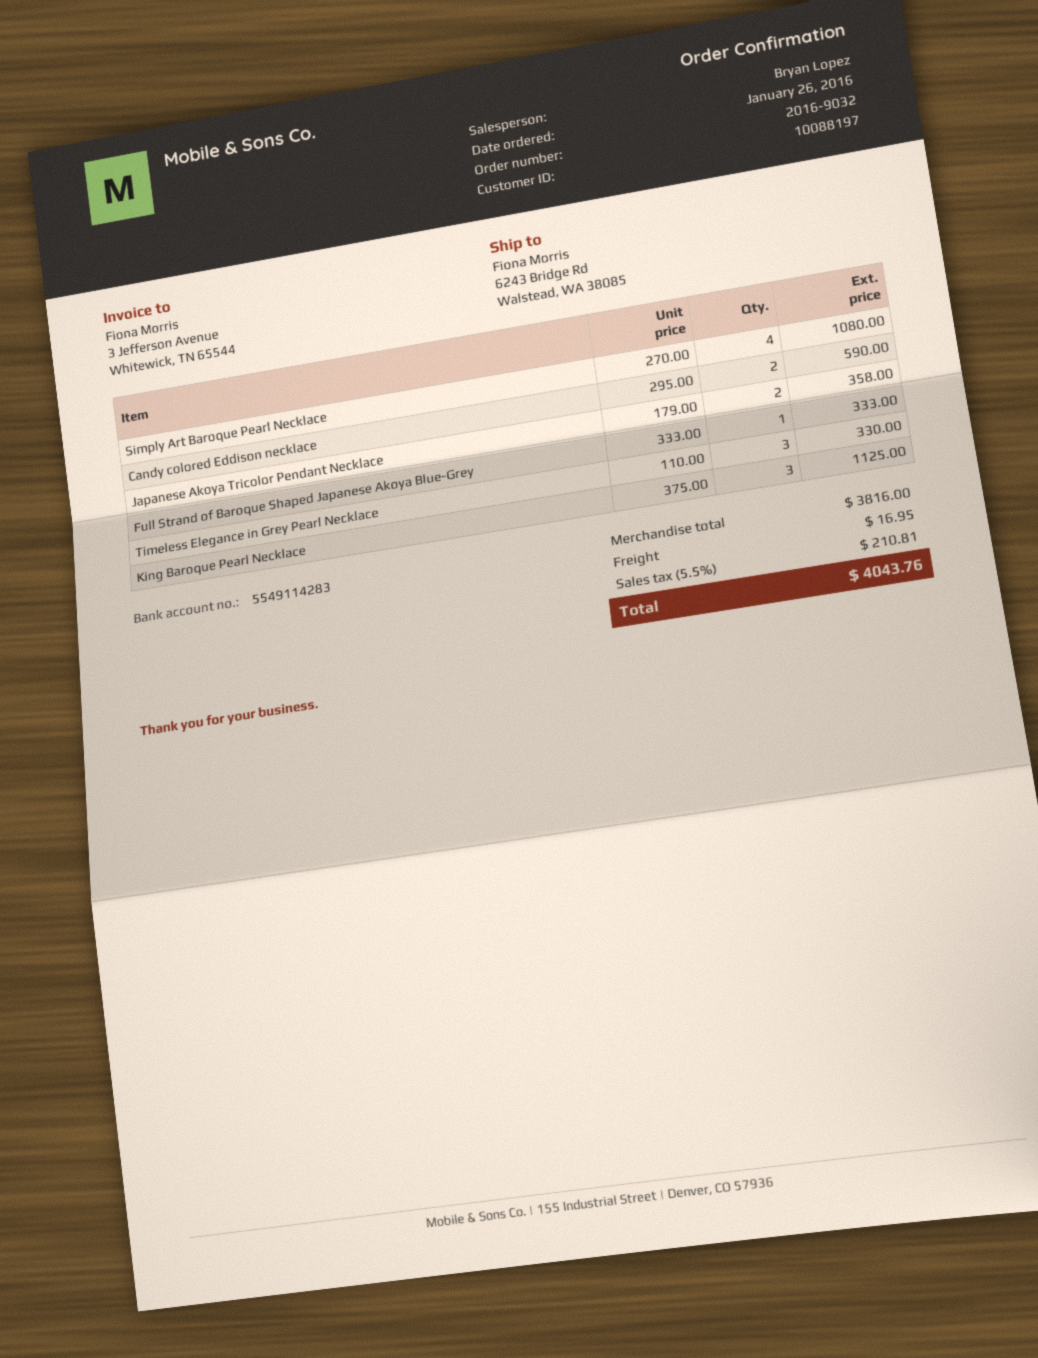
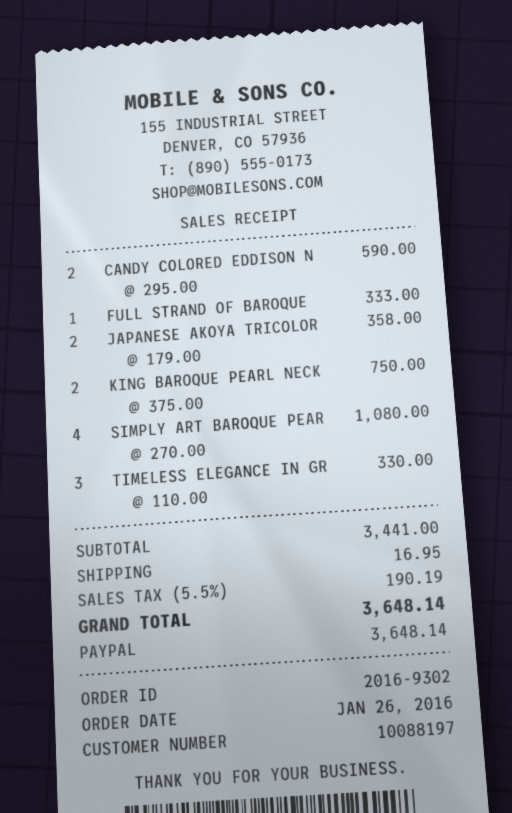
order number: 2016-9032 -> 2016-9302
King Baroque Pearl Necklace: 3 x 375.00 = 1125.00 -> 2 x 375.00 = 750.00
subtotal: 3816.00 -> 3441.00
tax: 5.5% = 210.81 -> 5.5% = 190.19
total: 4043.76 -> 3648.14

